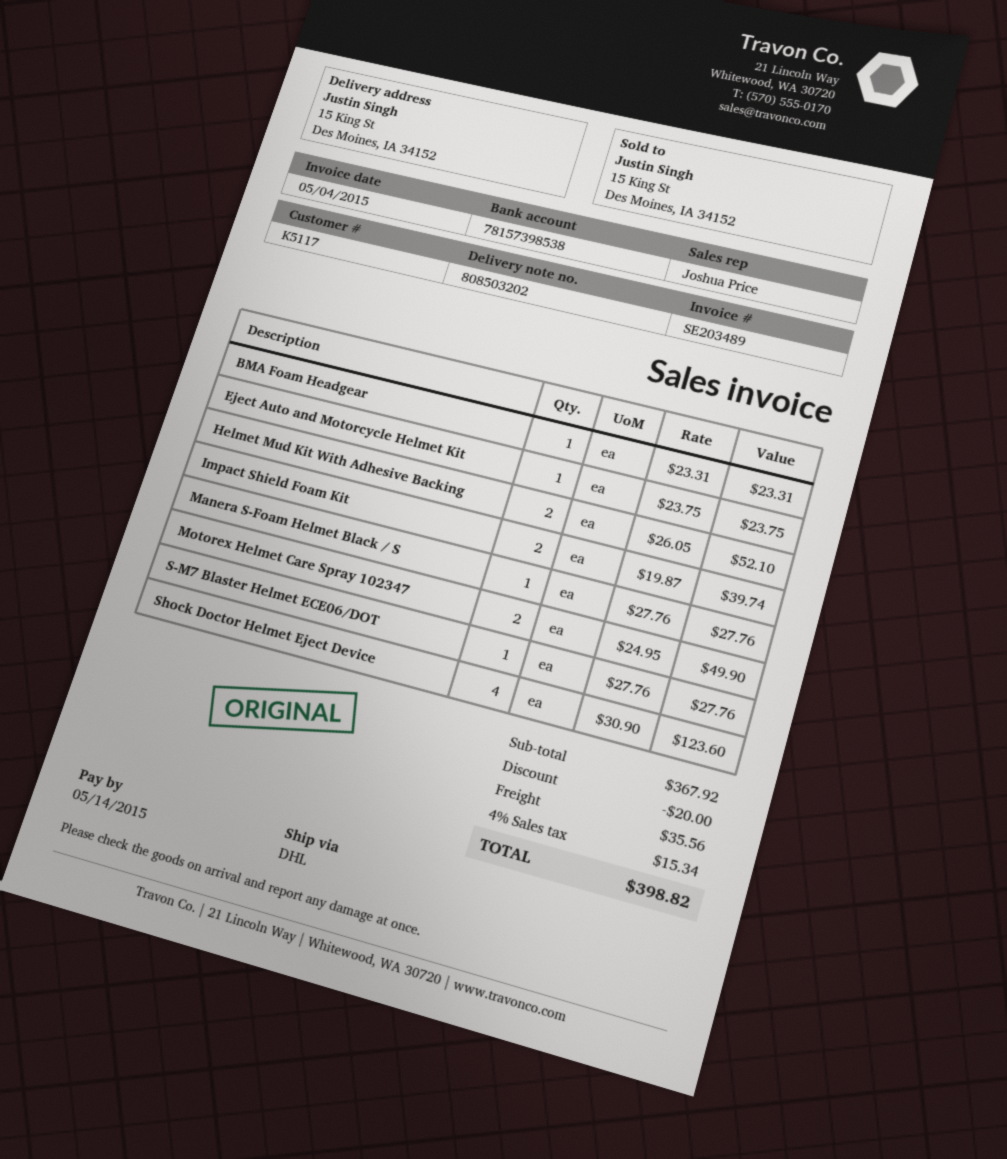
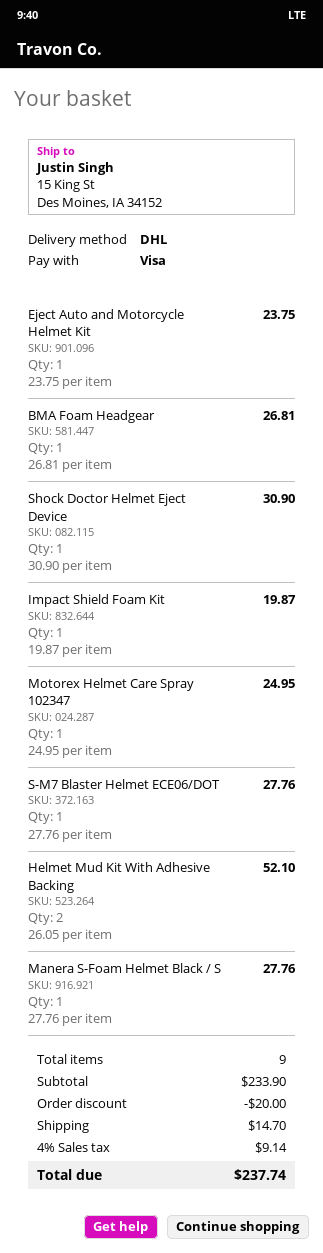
BMA Foam Headgear: 1 x 23.31 = 23.31 -> 1 x 26.81 = 26.81
Impact Shield Foam Kit: 2 x 19.87 = 39.74 -> 1 x 19.87 = 19.87
Motorex Helmet Care Spray 102347: 2 x 24.95 = 49.90 -> 1 x 24.95 = 24.95
Shock Doctor Helmet Eject Device: 4 x 30.90 = 123.60 -> 1 x 30.90 = 30.90
subtotal: 367.92 -> 233.90
shipping: 35.56 -> 14.70
tax: 4% = 15.34 -> 4% = 9.14
total: 398.82 -> 237.74

